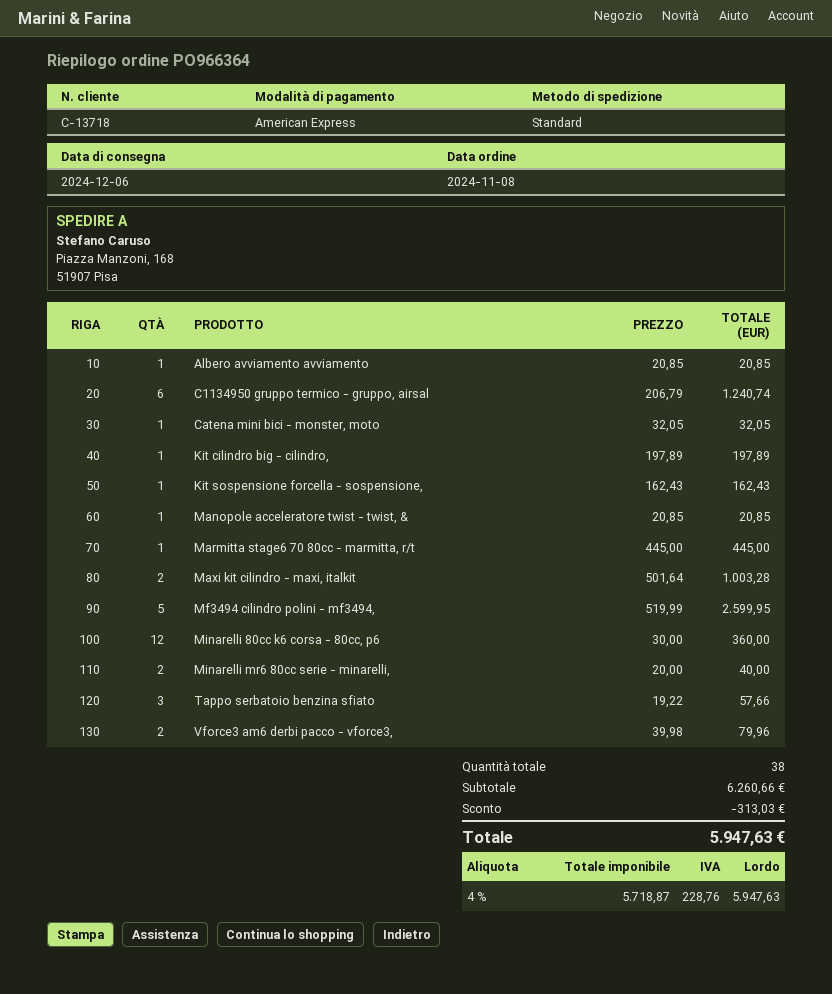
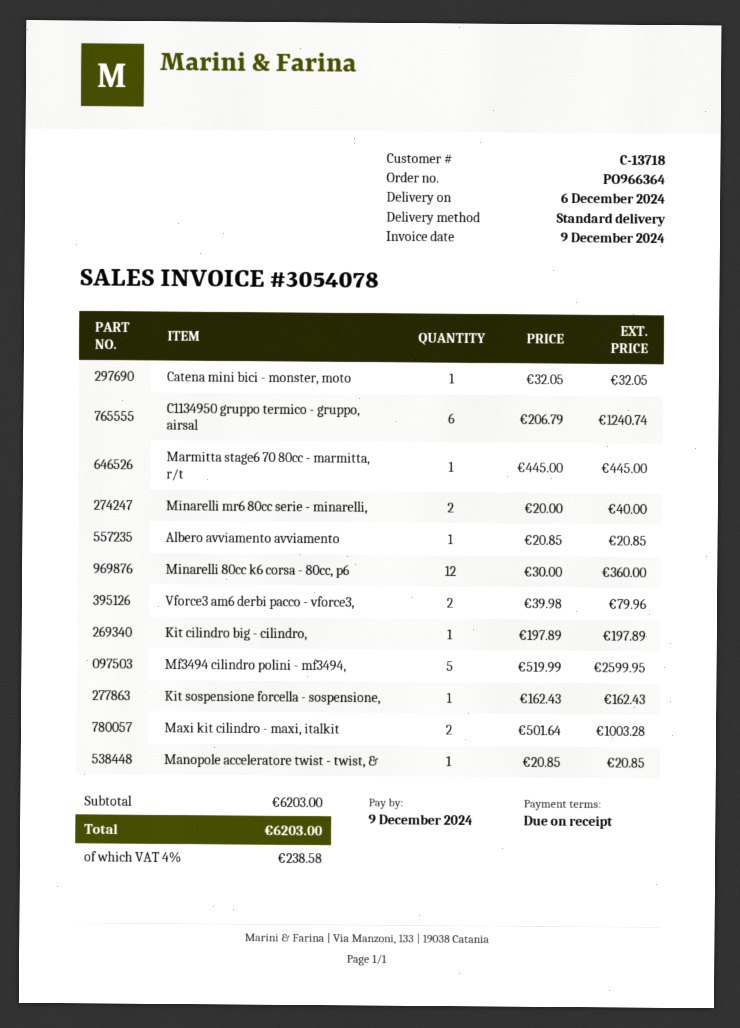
Tappo serbatoio benzina sfiato: 3 x 19.22 = 57.66 -> none
subtotal: 6260.66 -> 6203.00
discount: 313.03 -> none
tax: 4% = 228.76 -> 4% = 238.58
total: 5947.63 -> 6203.00

